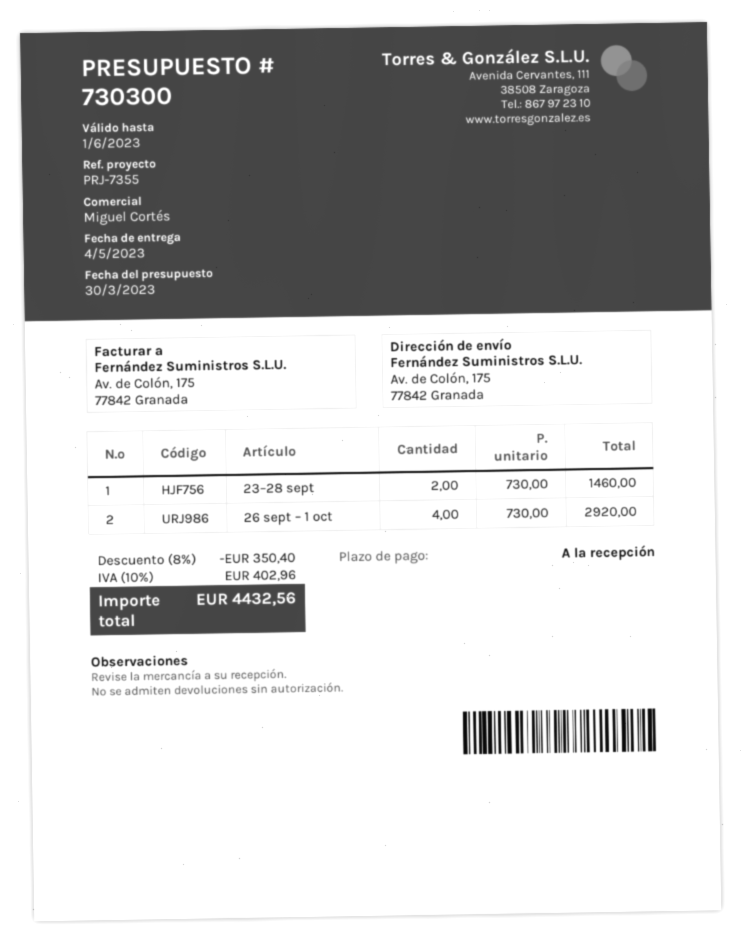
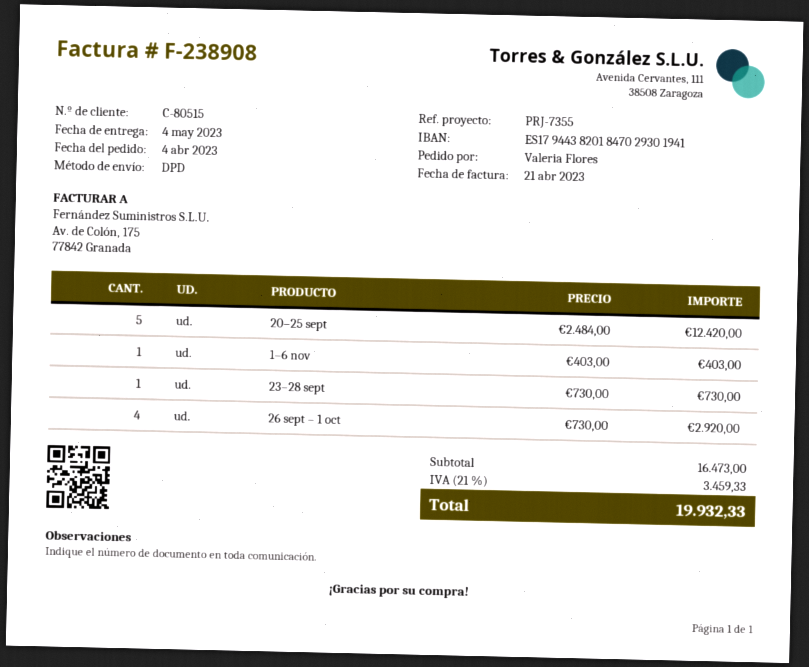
23–28 sept: 2 x 730.00 = 1460.00 -> 1 x 730.00 = 730.00
20–25 sept: none -> 5 x 2484.00 = 12420.00
1–6 nov: none -> 1 x 403.00 = 403.00
discount: 8% = 350.40 -> none
tax: 10% = 402.96 -> 21% = 3459.33
total: 4432.56 -> 19932.33

